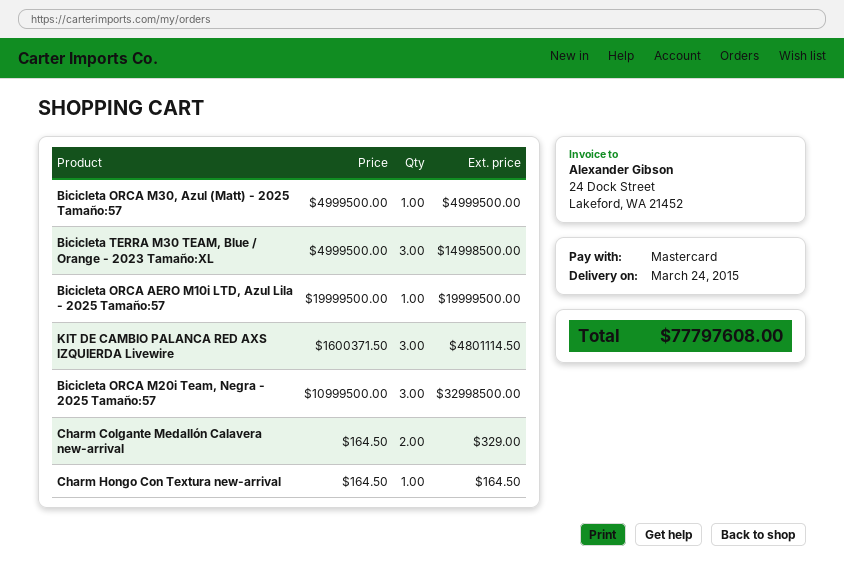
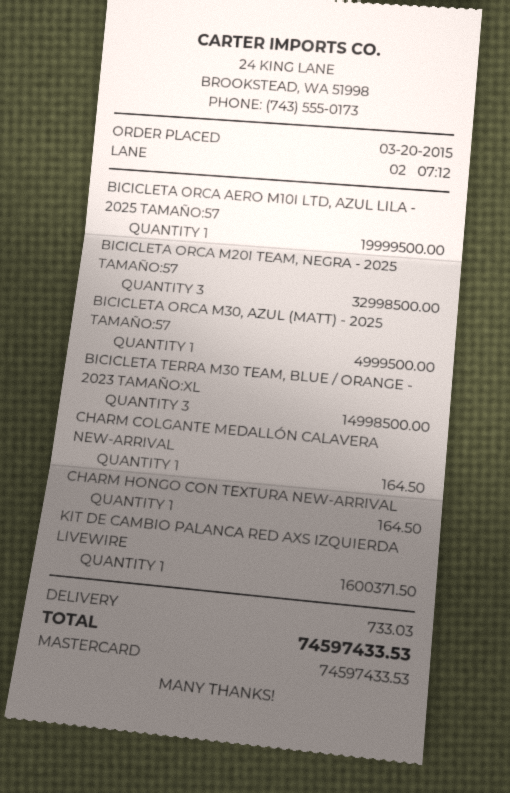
KIT DE CAMBIO PALANCA RED AXS IZQUIERDA Livewire: 3 for 4801114.50 -> 1 for 1600371.50
Charm Colgante Medallón Calavera new-arrival: 2 for 329.00 -> 1 for 164.50
shipping: none -> 733.03
total: 77797608.00 -> 74597433.53

